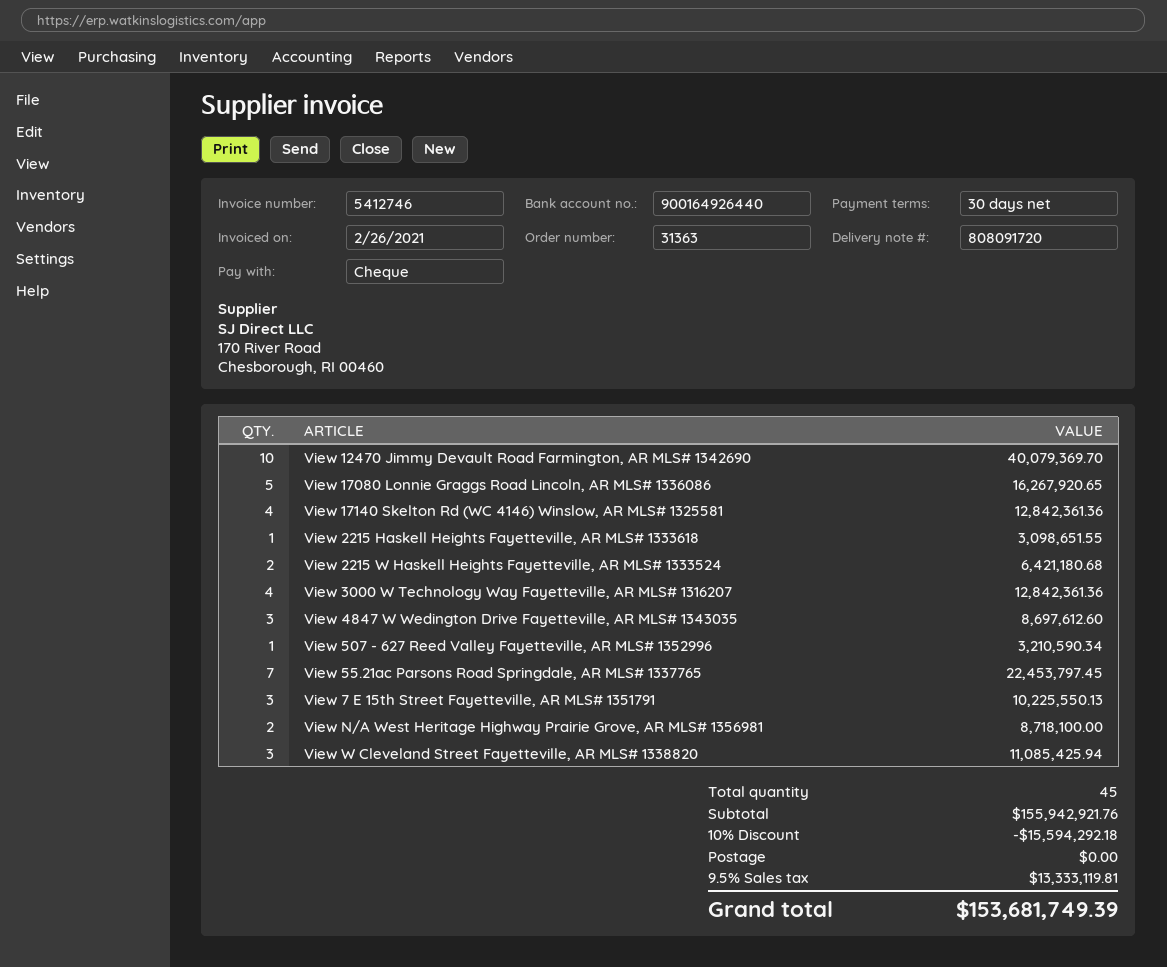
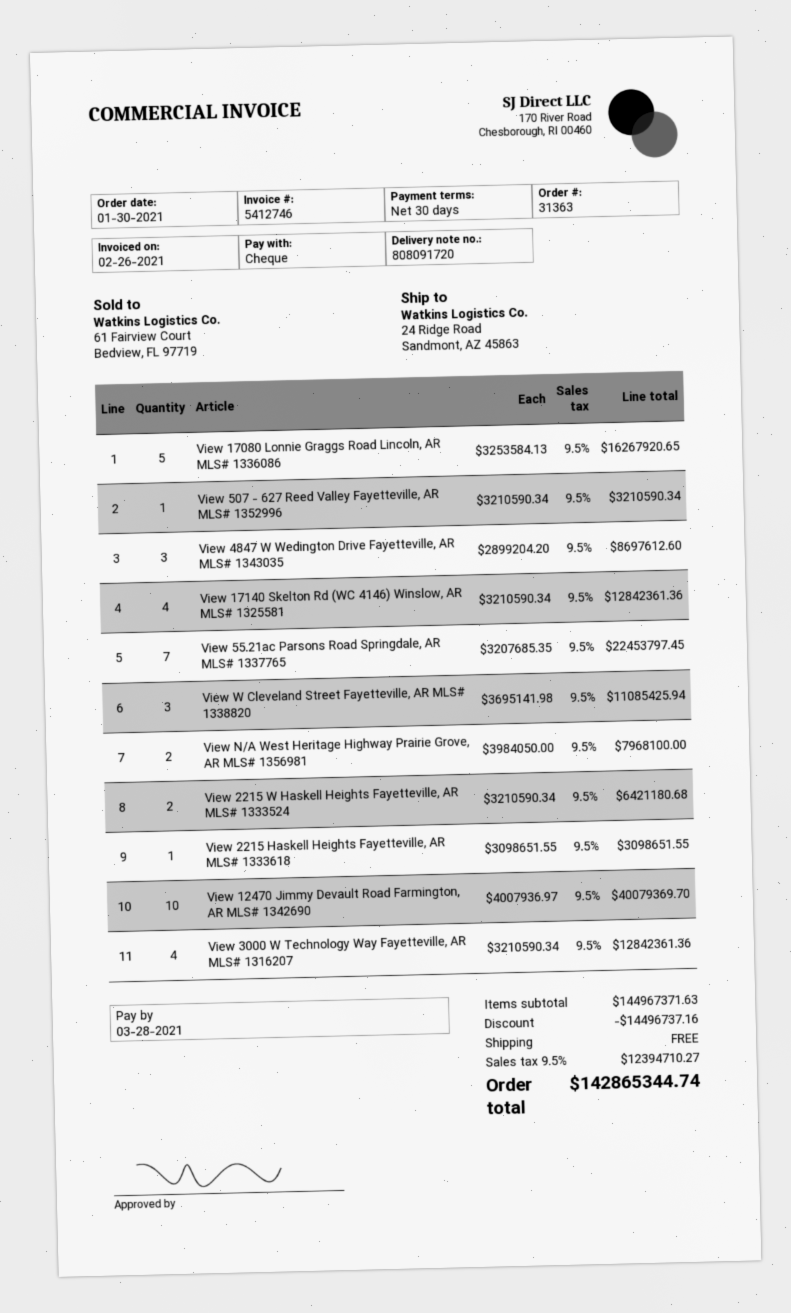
View 7 E 15th Street Fayetteville, AR MLS# 1351791: 3 for 10225550.13 -> none
View N/A West Heritage Highway Prairie Grove, AR MLS# 1356981: 2 for 8718100.00 -> 2 for 7968100.00
subtotal: 155942921.76 -> 144967371.63
discount: 15594292.18 -> 14496737.16
tax: 9.5% = 13333119.81 -> 9.5% = 12394710.27
total: 153681749.39 -> 142865344.74

